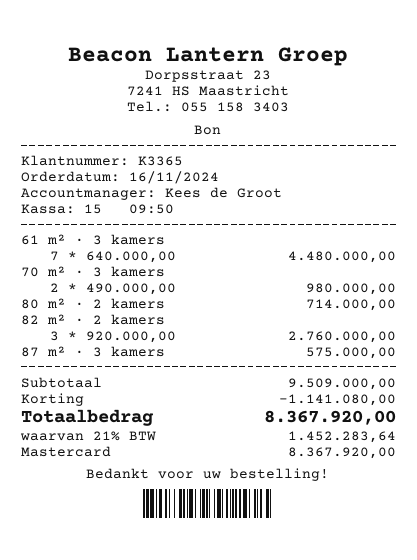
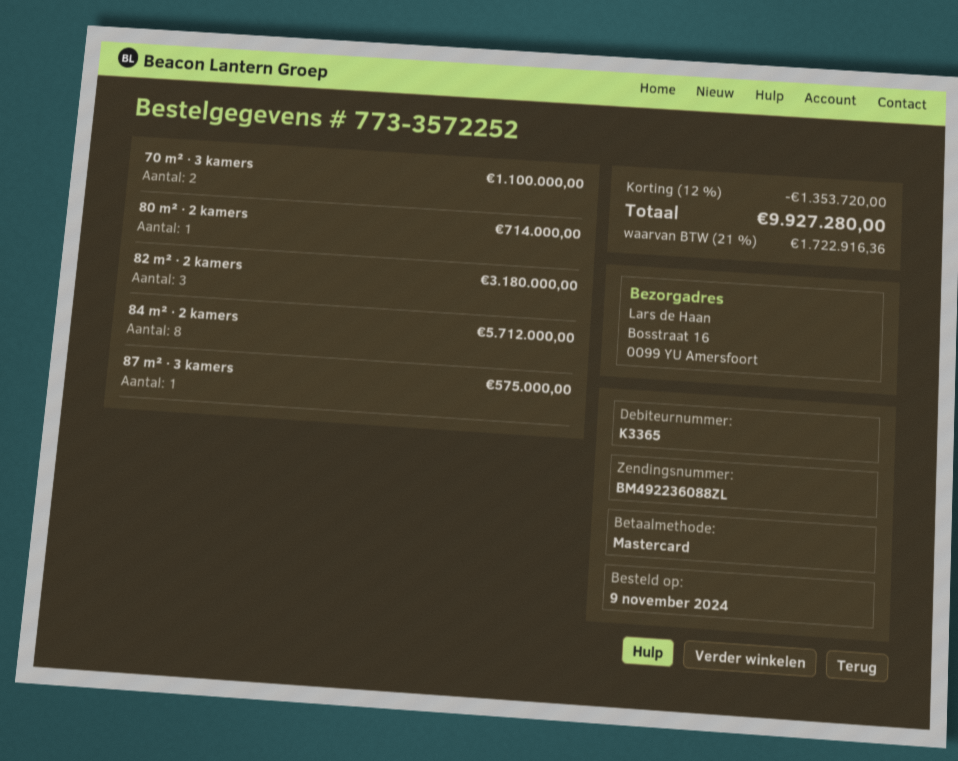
order date: 2024-11-16 -> 2024-11-09
61 m² · 3 kamers: 7 for 4480000.00 -> none
70 m² · 3 kamers: 2 for 980000.00 -> 2 for 1100000.00
82 m² · 2 kamers: 3 for 2760000.00 -> 3 for 3180000.00
84 m² · 2 kamers: none -> 8 for 5712000.00
discount: 1141080.00 -> 1353720.00
tax: 21% = 1452283.64 -> 21% = 1722916.36
total: 8367920.00 -> 9927280.00

